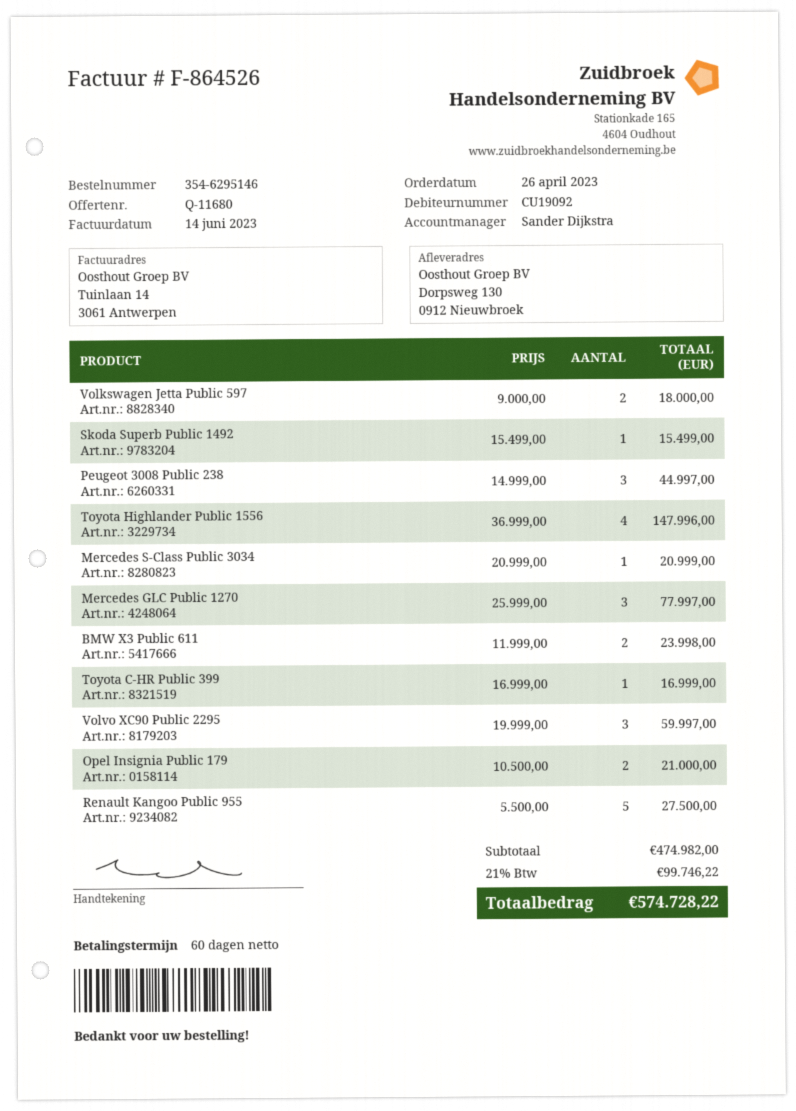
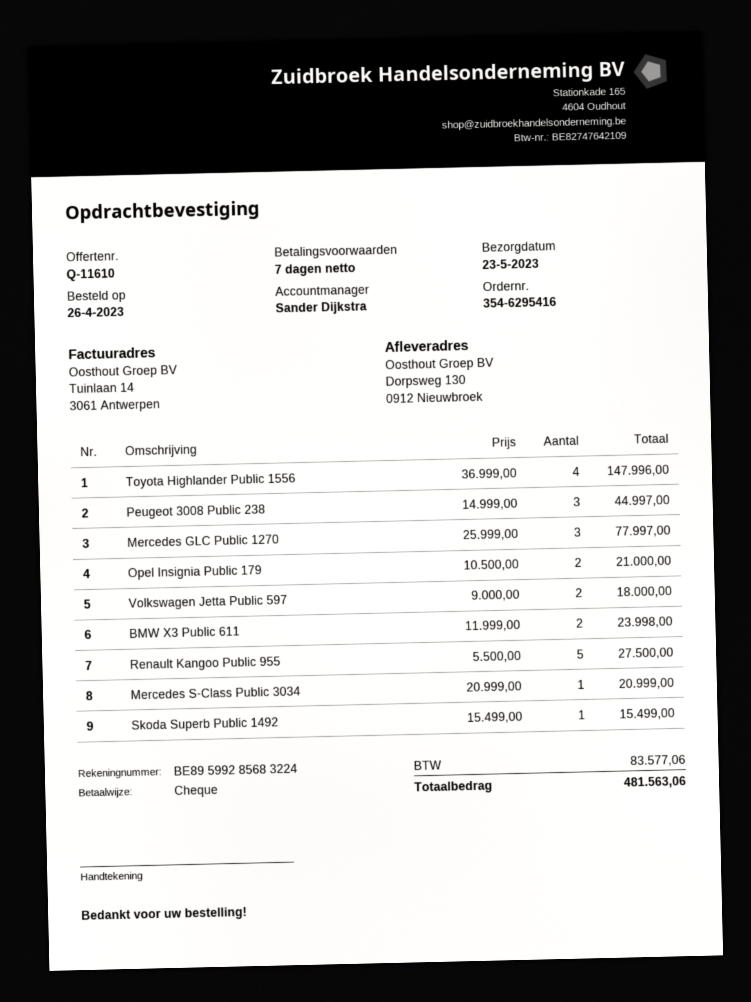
quote number: Q-11680 -> Q-11610
order number: 354-6295146 -> 354-6295416
payment terms: 60 days -> 7 days
Toyota C-HR Public 399: 1 x 16999.00 = 16999.00 -> none
Volvo XC90 Public 2295: 3 x 19999.00 = 59997.00 -> none
tax: 99746.22 -> 83577.06
total: 574728.22 -> 481563.06

